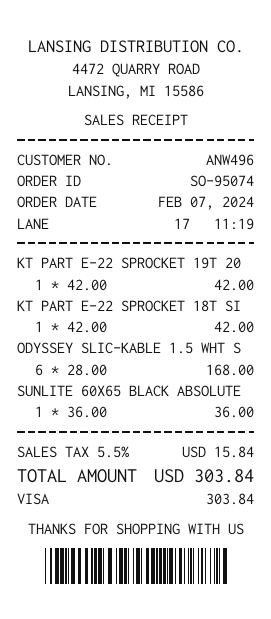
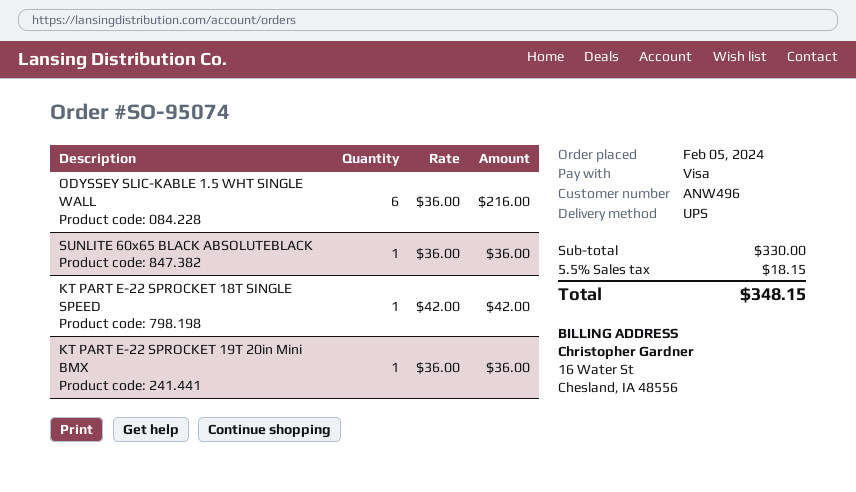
order date: 2024-02-07 -> 2024-02-05
KT PART E-22 SPROCKET 19T 20: 1 x 42.00 = 42.00 -> 1 x 36.00 = 36.00
ODYSSEY SLIC-KABLE 1.5 WHT S: 6 x 28.00 = 168.00 -> 6 x 36.00 = 216.00
tax: 5.5% = 15.84 -> 5.5% = 18.15
total: 303.84 -> 348.15

